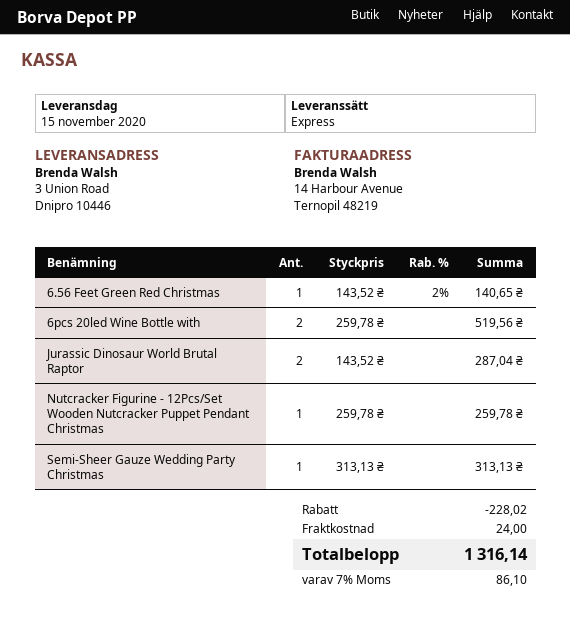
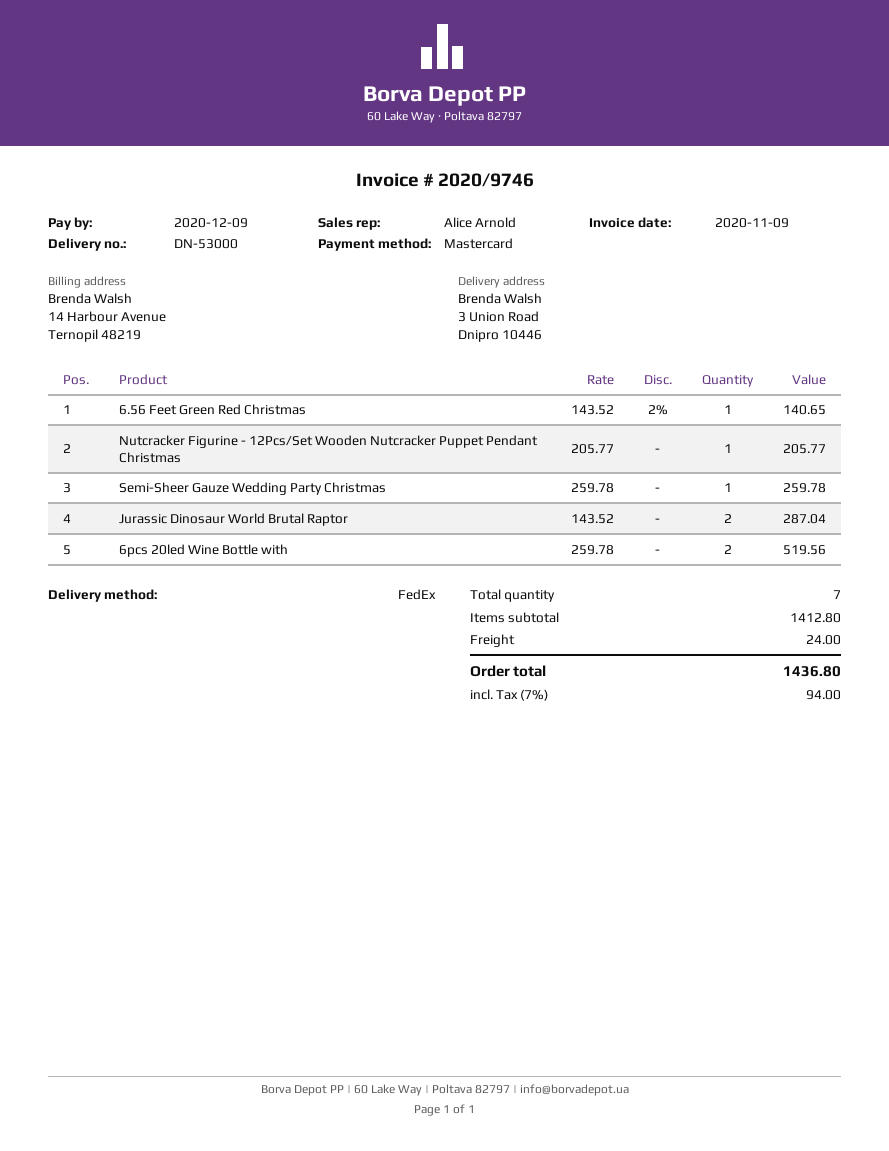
shipping method: express -> FedEx
Nutcracker Figurine - 12Pcs/Set Wooden Nutcracker Puppet Pendant Christmas: 1 x 259.78 = 259.78 -> 1 x 205.77 = 205.77
Semi-Sheer Gauze Wedding Party Christmas: 1 x 313.13 = 313.13 -> 1 x 259.78 = 259.78
discount: 228.02 -> none
tax: 7% = 86.10 -> 7% = 94.00
total: 1316.14 -> 1436.80

